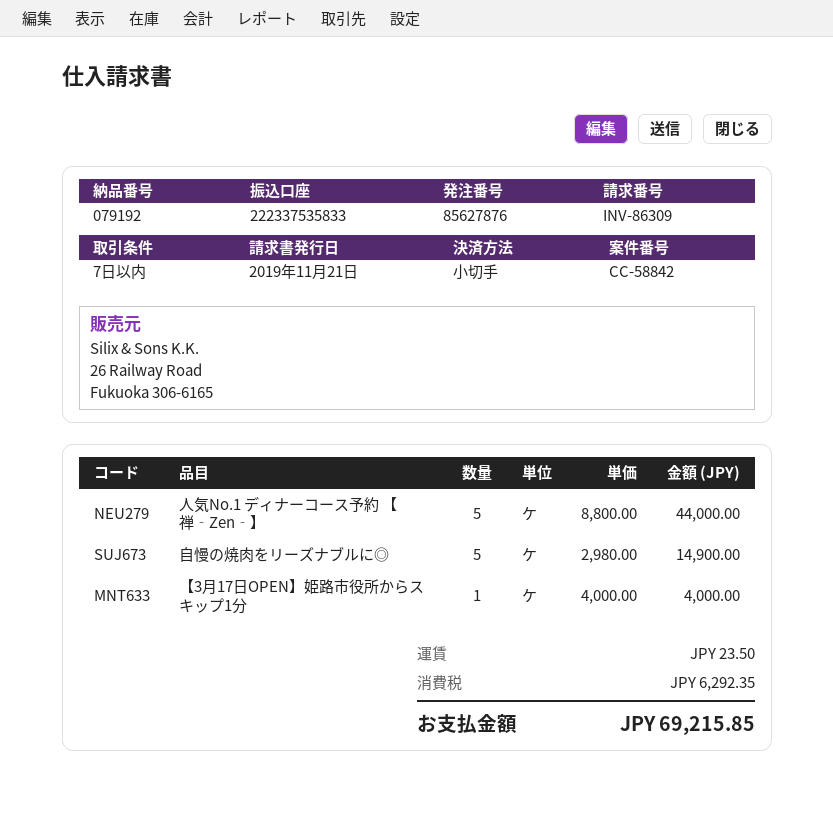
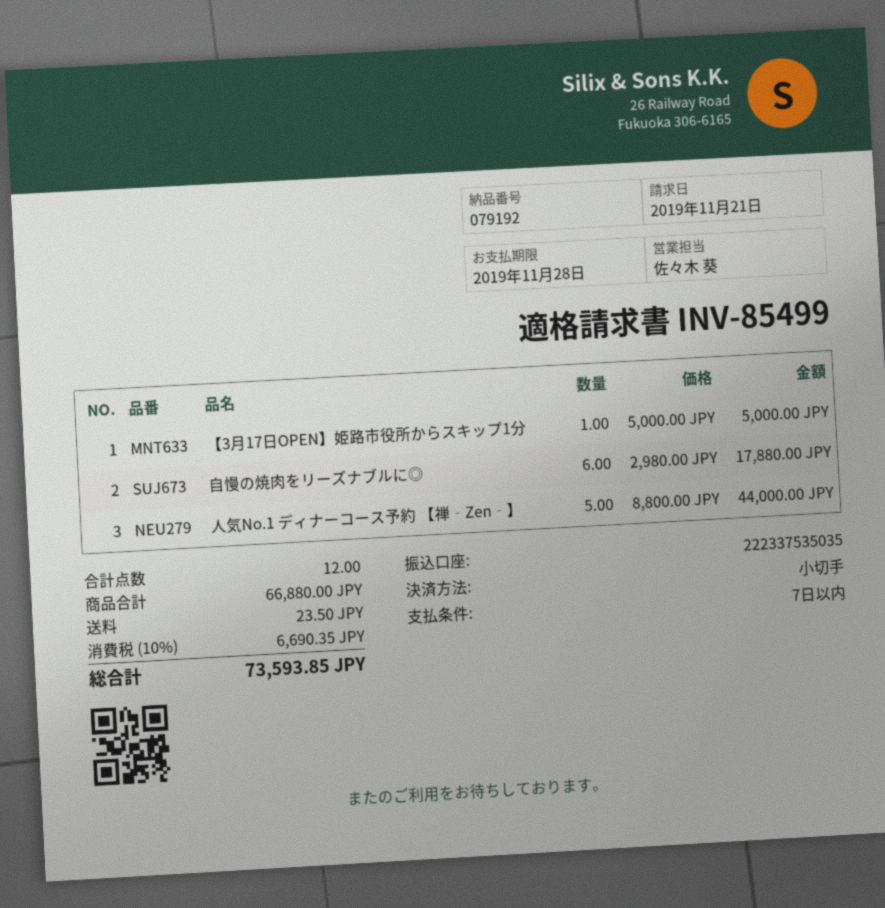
invoice number: INV-86309 -> INV-85499
bank account: 222337535833 -> 222337535035
自慢の焼肉をリーズナブルに◎: 5 x 2980.00 = 14900.00 -> 6 x 2980.00 = 17880.00
【3月17日OPEN】姫路市役所からスキップ1分: 1 x 4000.00 = 4000.00 -> 1 x 5000.00 = 5000.00
tax: 6292.35 -> 6690.35
total: 69215.85 -> 73593.85

